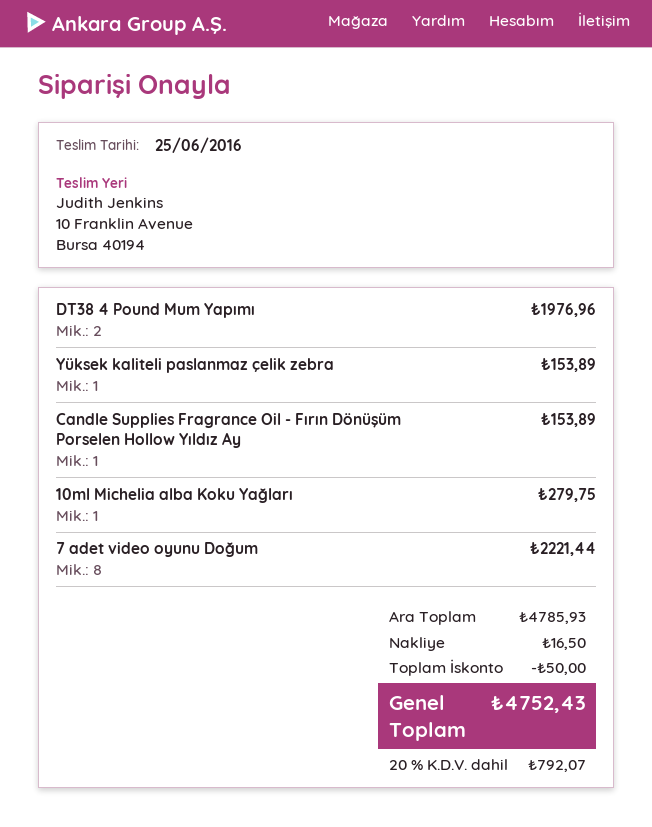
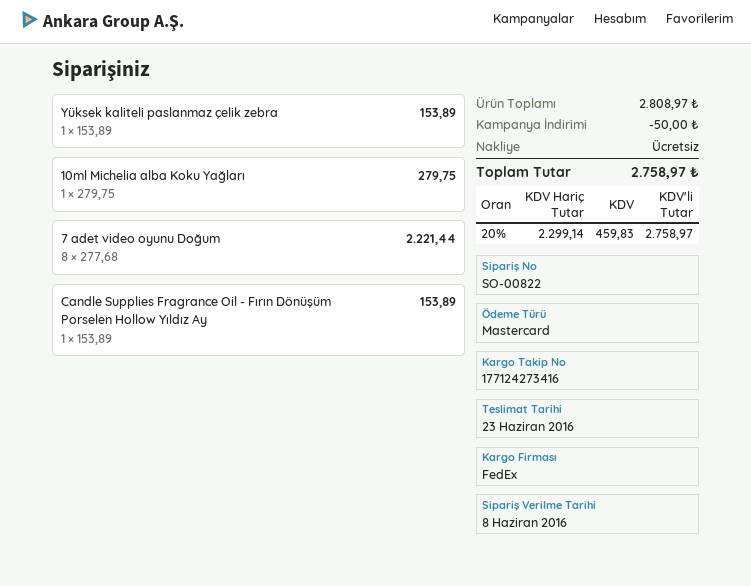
delivery date: 2016-06-25 -> 2016-06-23
DT38 4 Pound Mum Yapımı: 2 for 1976.96 -> none
subtotal: 4785.93 -> 2808.97
shipping: 16.50 -> 0.00
tax: 20% = 792.07 -> 20% = 459.83
total: 4752.43 -> 2758.97

